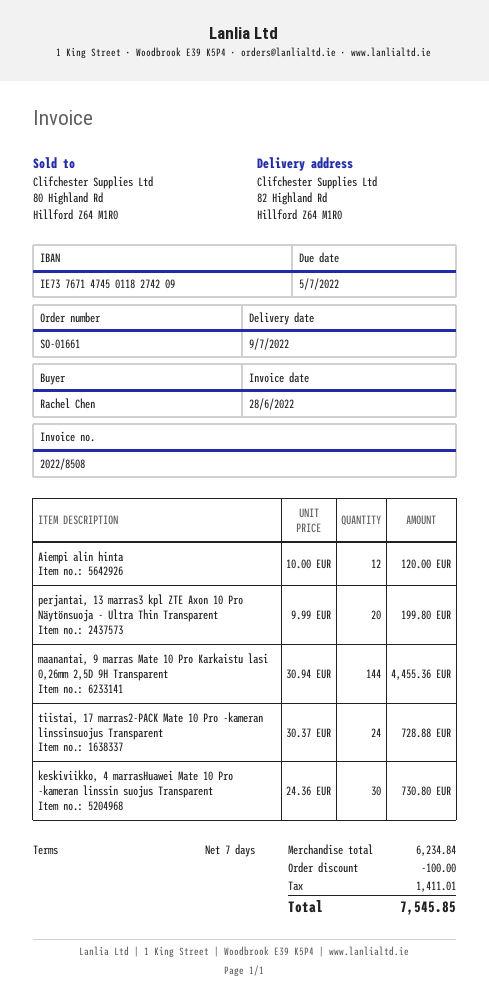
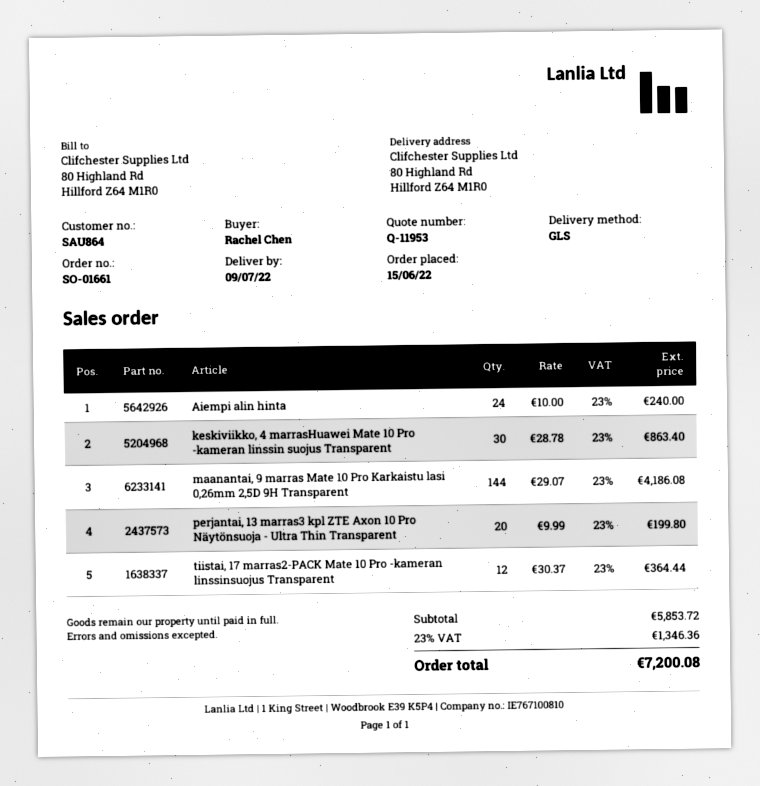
ship to: 82 Highland Rd, Hillford Z64 M1R0 -> 80 Highland Rd, Hillford Z64 M1R0
Aiempi alin hinta: 12 x 10.00 = 120.00 -> 24 x 10.00 = 240.00
maanantai, 9 marras Mate 10 Pro Karkaistu lasi 0,26mm 2,5D 9H Transparent: 144 x 30.94 = 4455.36 -> 144 x 29.07 = 4186.08
tiistai, 17 marras2-PACK Mate 10 Pro -kameran linssinsuojus Transparent: 24 x 30.37 = 728.88 -> 12 x 30.37 = 364.44
keskiviikko, 4 marrasHuawei Mate 10 Pro -kameran linssin suojus Transparent: 30 x 24.36 = 730.80 -> 30 x 28.78 = 863.40
subtotal: 6234.84 -> 5853.72
discount: 100.00 -> none
tax: 1411.01 -> 1346.36
total: 7545.85 -> 7200.08

